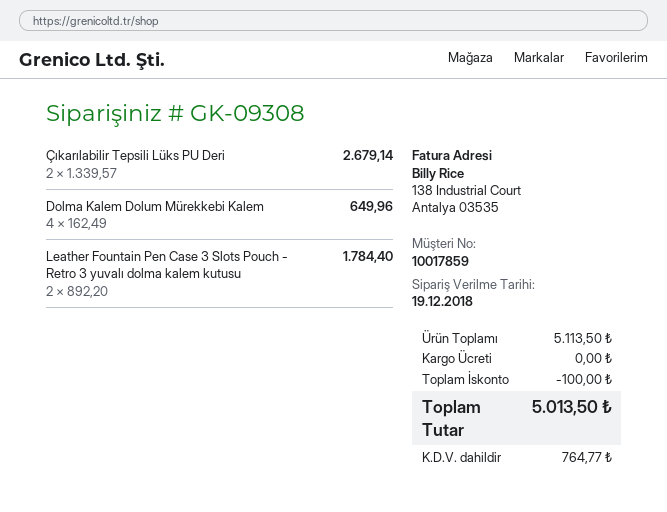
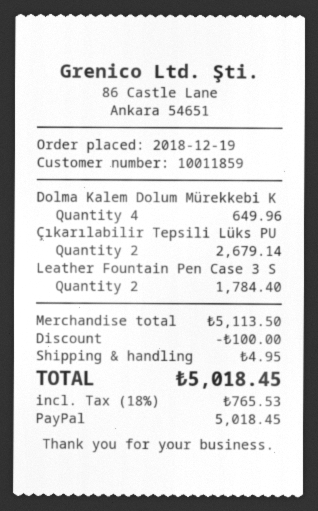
customer number: 10017859 -> 10011859
shipping: 0.00 -> 4.95
tax: 764.77 -> 765.53
total: 5013.50 -> 5018.45

